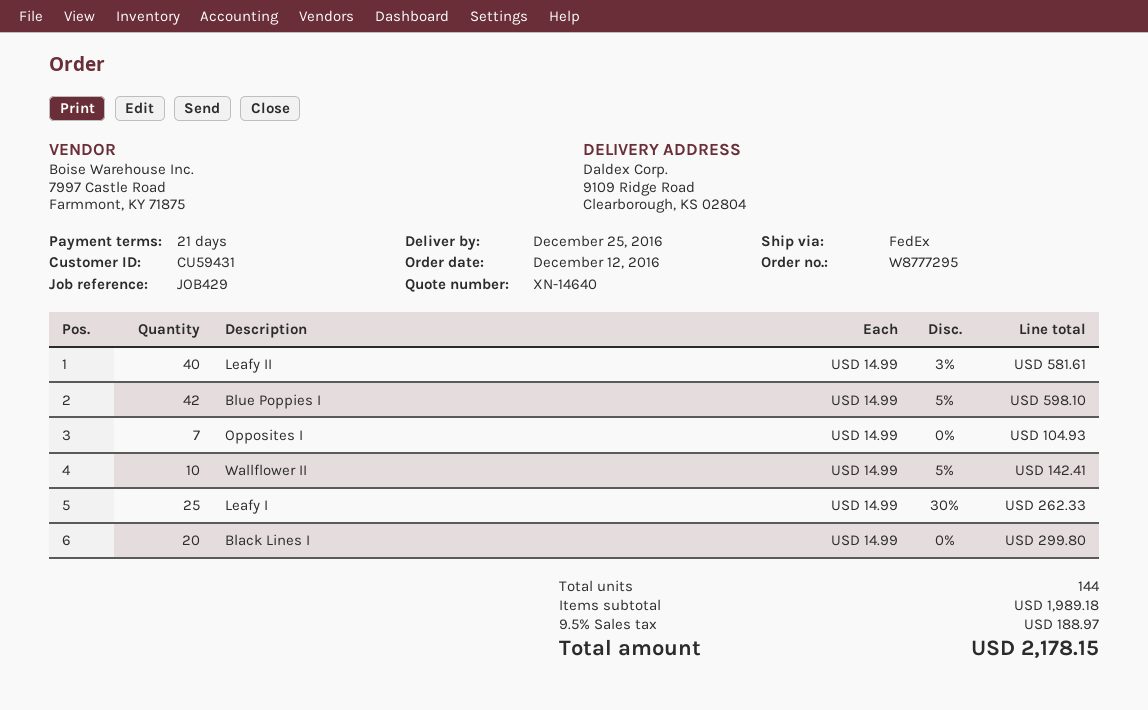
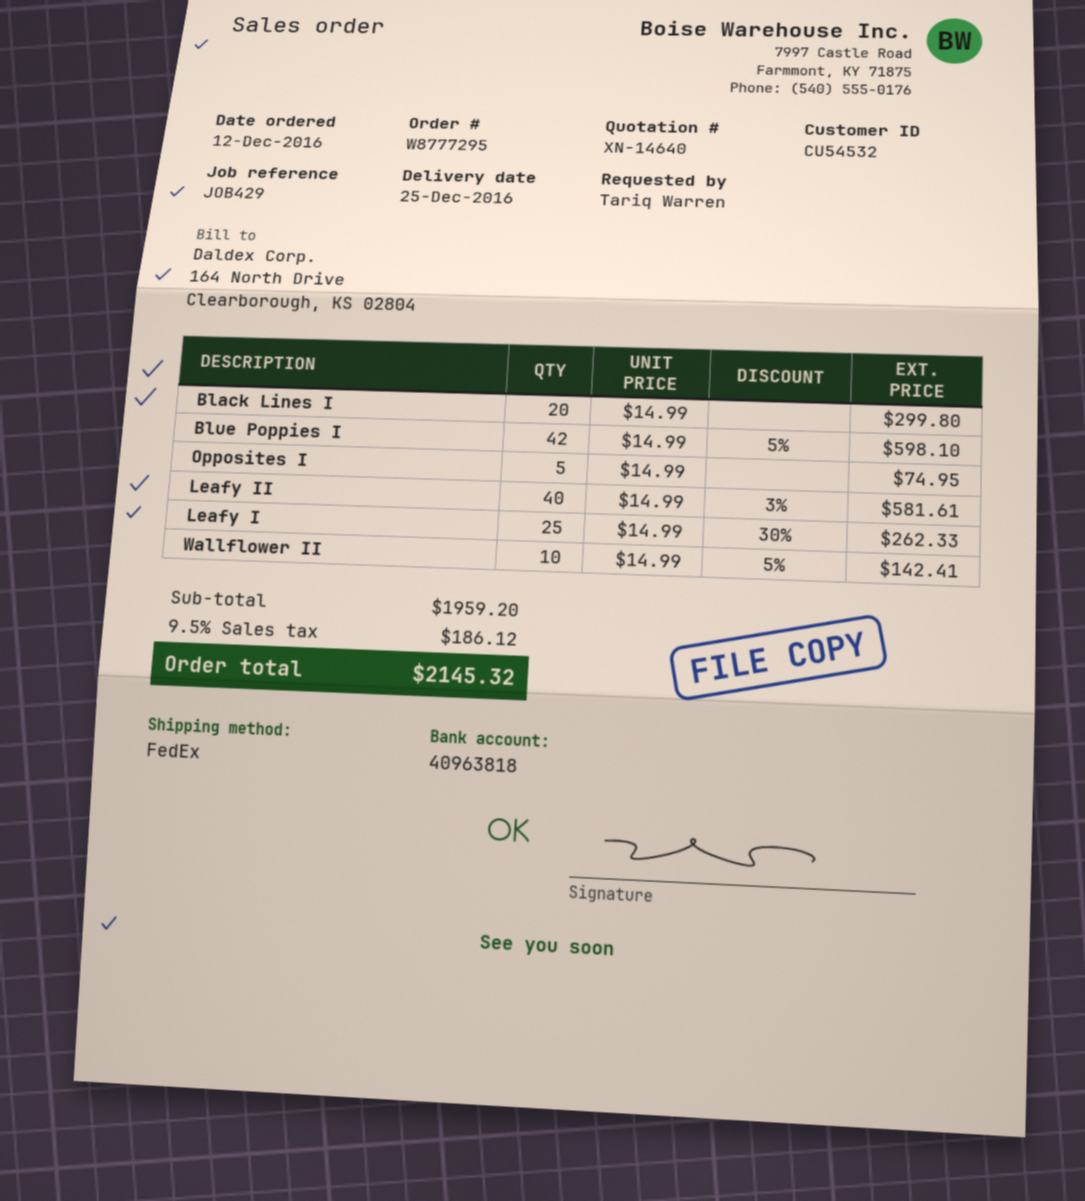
customer number: CU59431 -> CU54532
Opposites I: 7 x 14.99 = 104.93 -> 5 x 14.99 = 74.95
subtotal: 1989.18 -> 1959.20
tax: 9.5% = 188.97 -> 9.5% = 186.12
total: 2178.15 -> 2145.32

